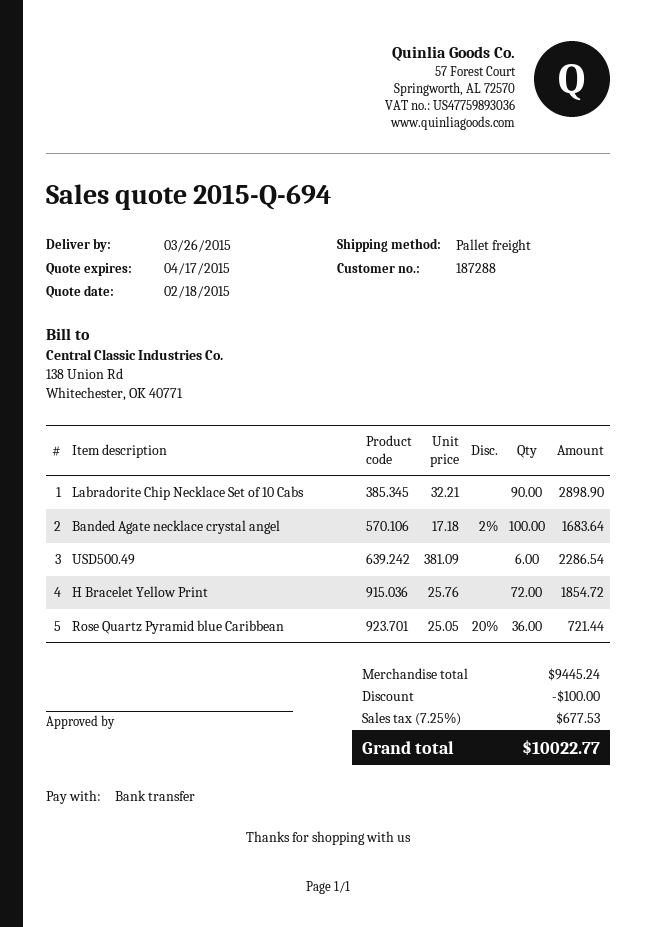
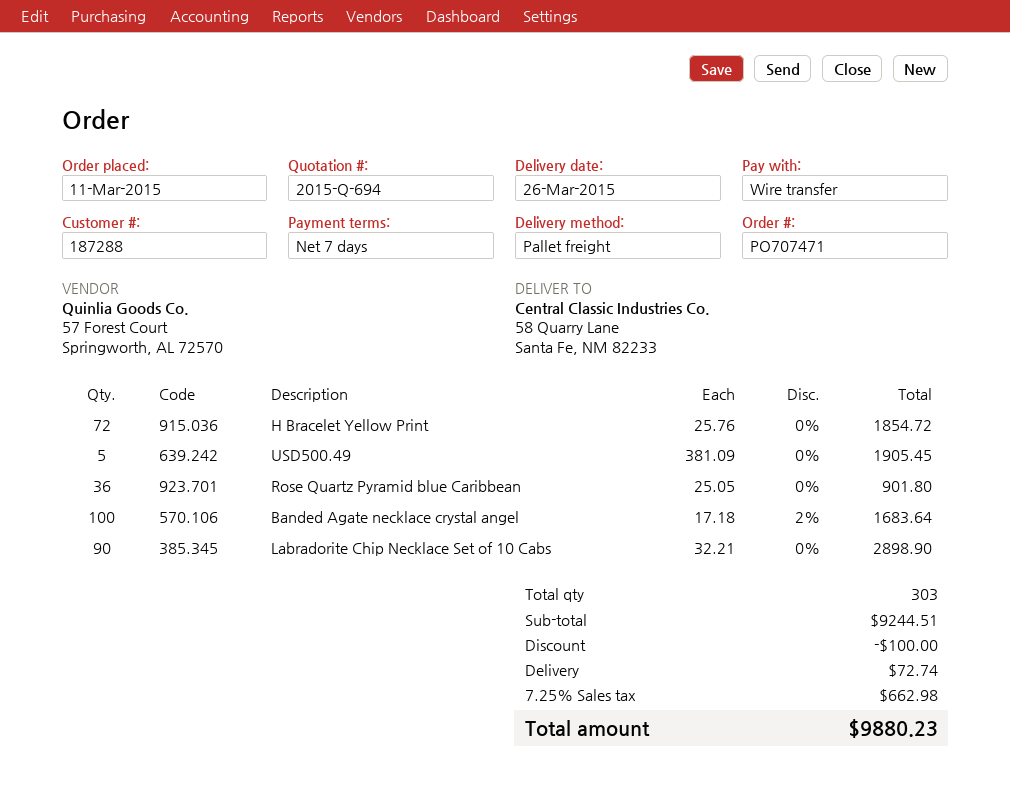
USD500.49: 6 x 381.09 = 2286.54 -> 5 x 381.09 = 1905.45
Rose Quartz Pyramid blue Caribbean: 36 x 25.05 - 20% = 721.44 -> 36 x 25.05 = 901.80
subtotal: 9445.24 -> 9244.51
shipping: none -> 72.74
tax: 7.25% = 677.53 -> 7.25% = 662.98
total: 10022.77 -> 9880.23

